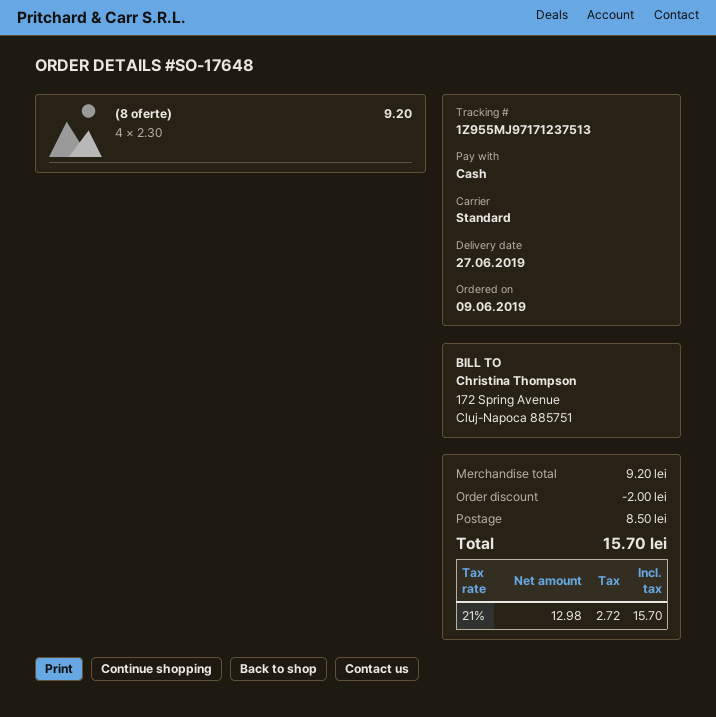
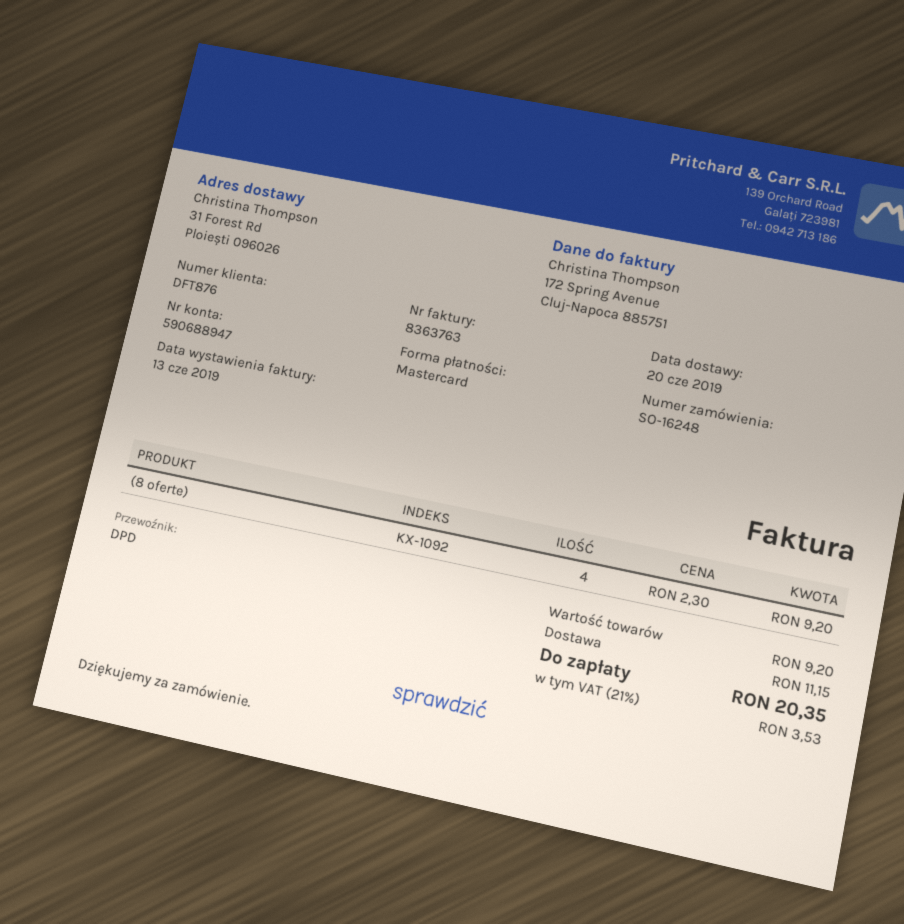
order number: SO-17648 -> SO-16248
delivery date: 2019-06-27 -> 2019-06-20
payment method: cash -> Mastercard
shipping method: standard -> DPD
discount: 2.00 -> none
shipping: 8.50 -> 11.15
tax: 21% = 2.72 -> 21% = 3.53
total: 15.70 -> 20.35

